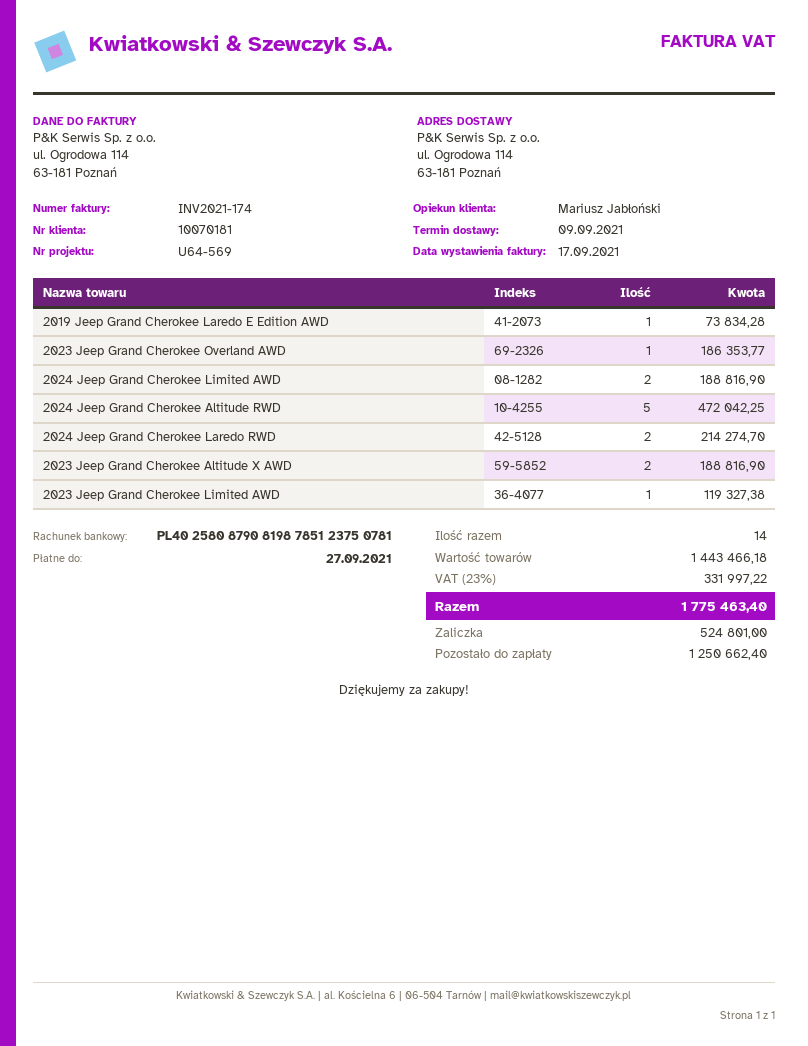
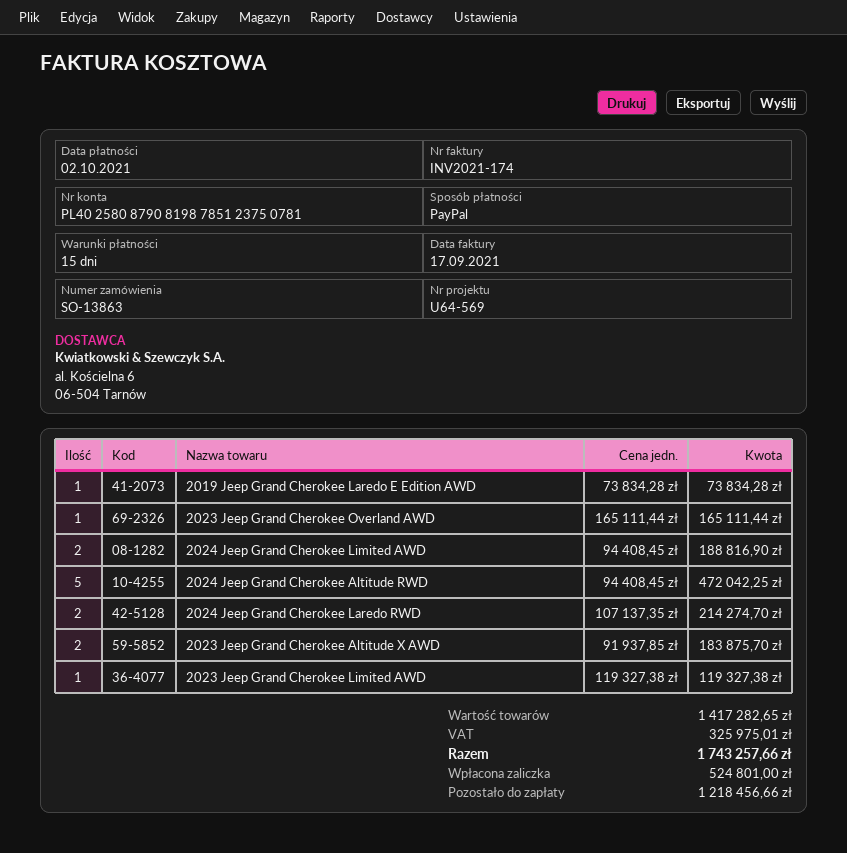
due date: 2021-09-27 -> 2021-10-02
2023 Jeep Grand Cherokee Overland AWD: 1 for 186353.77 -> 1 for 165111.44
2023 Jeep Grand Cherokee Altitude X AWD: 2 for 188816.90 -> 2 for 183875.70
subtotal: 1443466.18 -> 1417282.65
tax: 331997.22 -> 325975.01
total: 1775463.40 -> 1743257.66
balance: 1250662.40 -> 1218456.66

